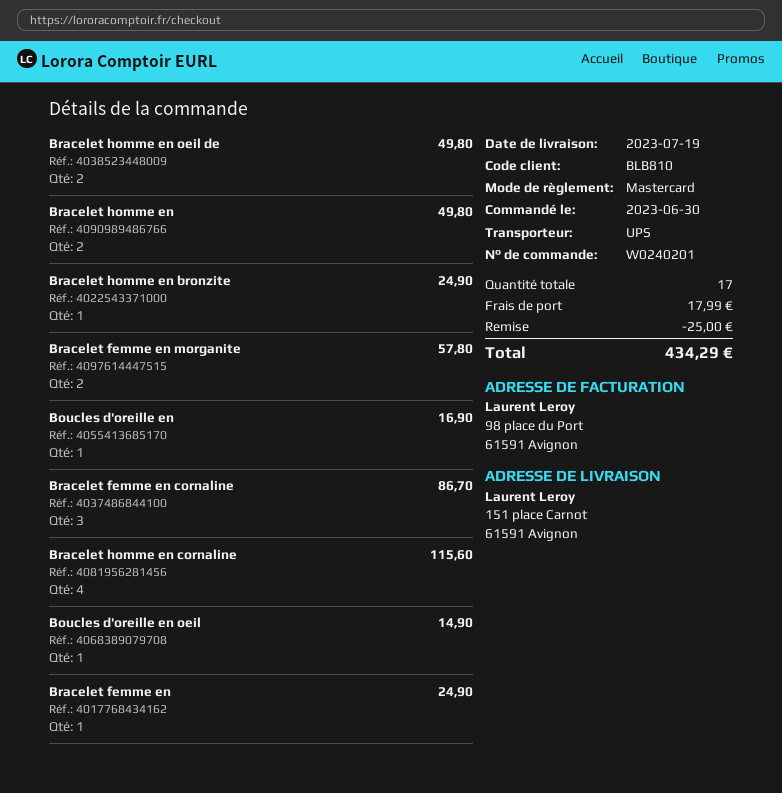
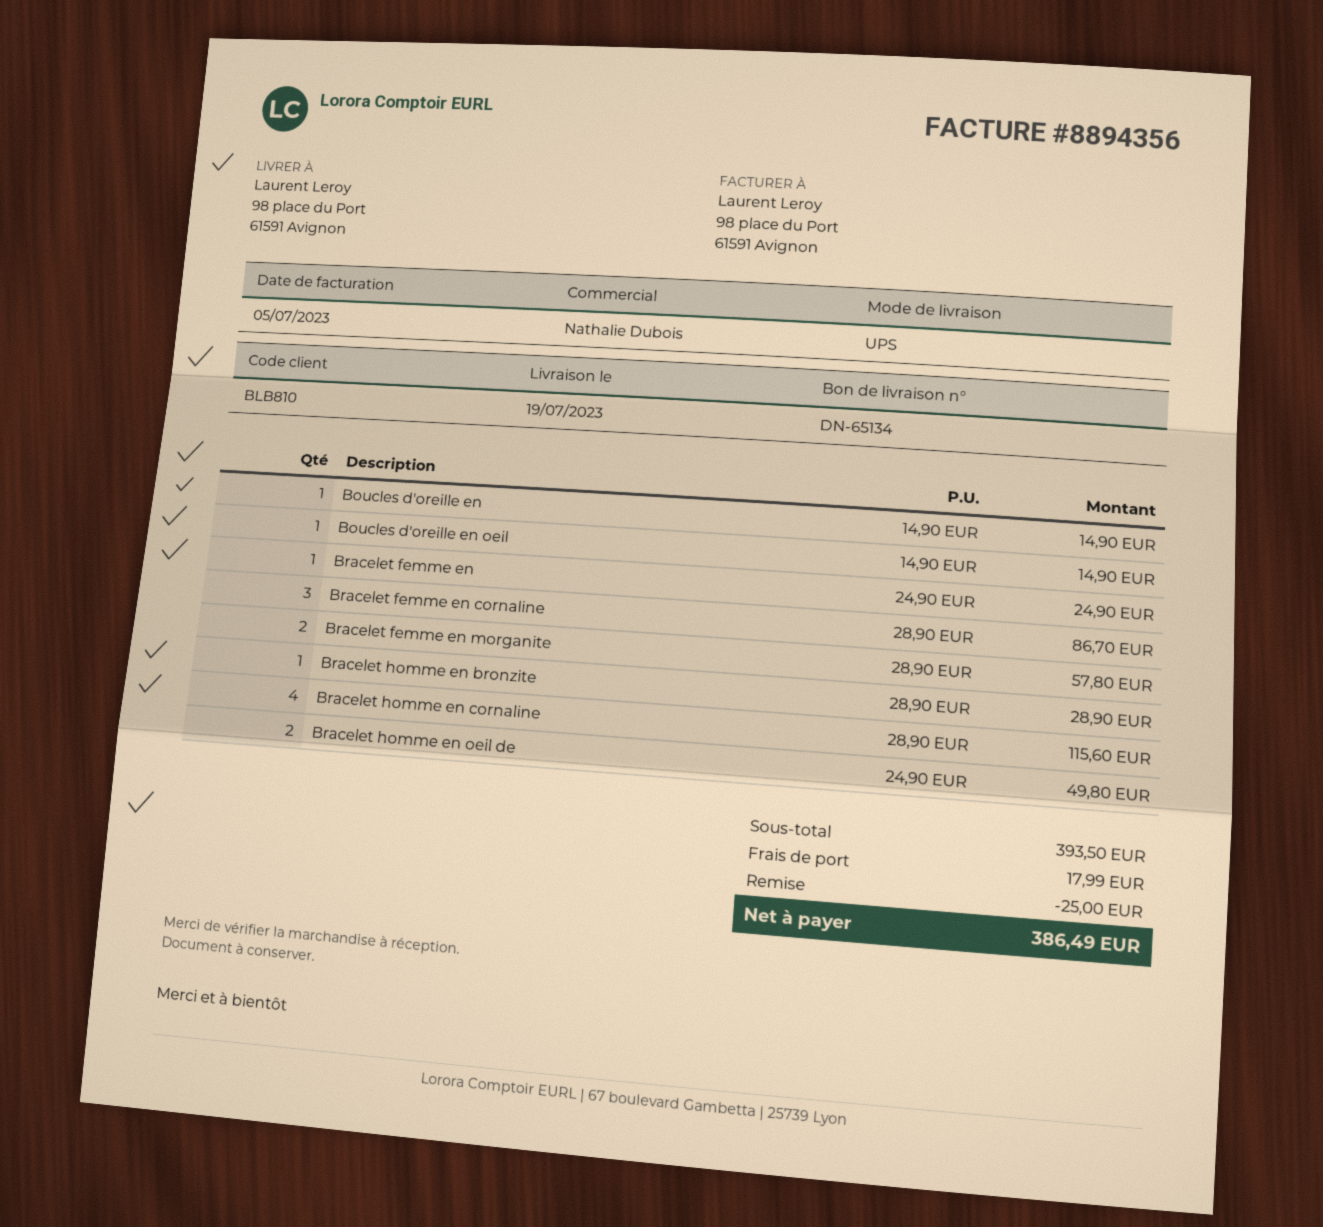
ship to: 151 place Carnot, 61591 Avignon -> 98 place du Port, 61591 Avignon
Bracelet homme en: 2 for 49.80 -> none
Bracelet homme en bronzite: 1 for 24.90 -> 1 for 28.90
Boucles d'oreille en: 1 for 16.90 -> 1 for 14.90
total: 434.29 -> 386.49

